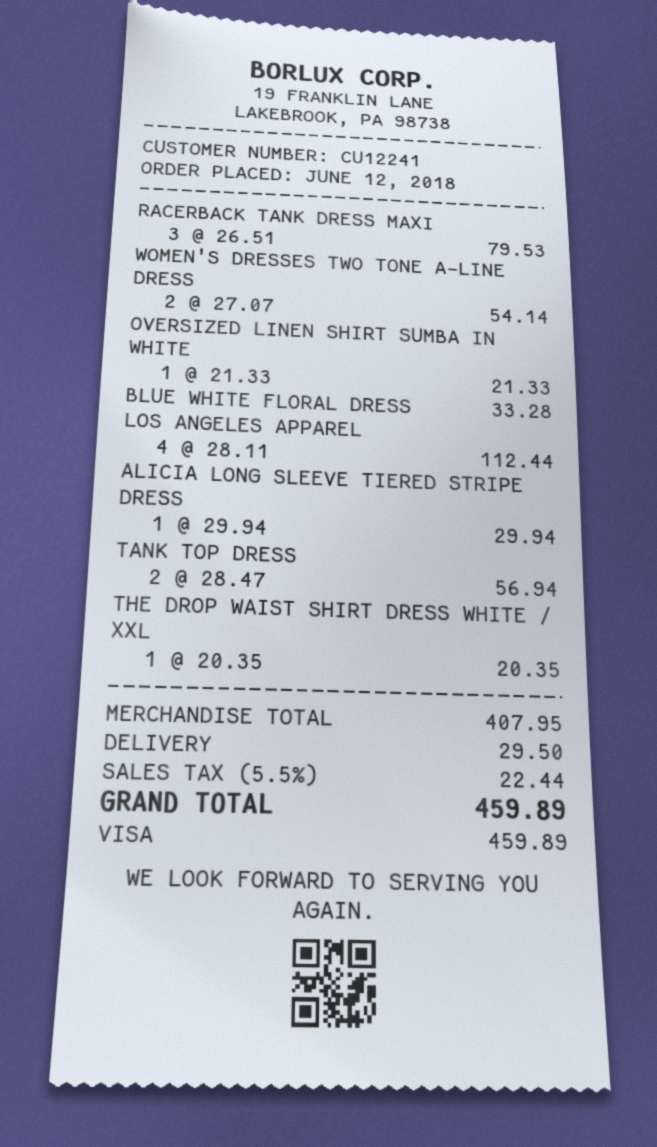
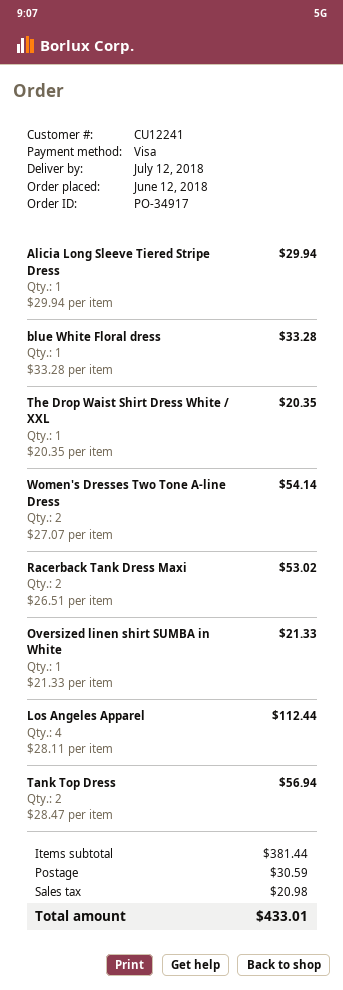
RACERBACK TANK DRESS MAXI: 3 x 26.51 = 79.53 -> 2 x 26.51 = 53.02
subtotal: 407.95 -> 381.44
shipping: 29.50 -> 30.59
tax: 22.44 -> 20.98
total: 459.89 -> 433.01

